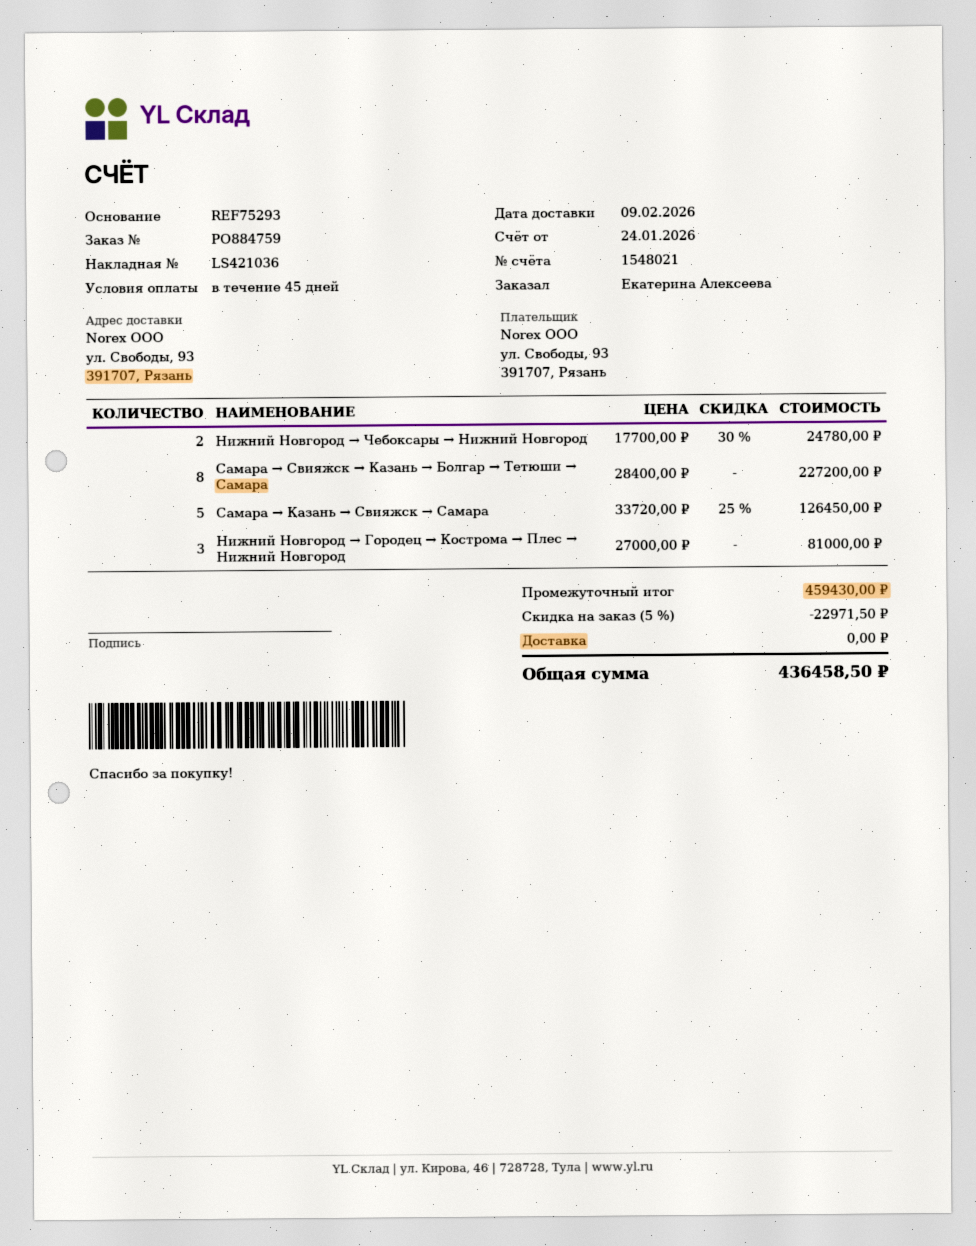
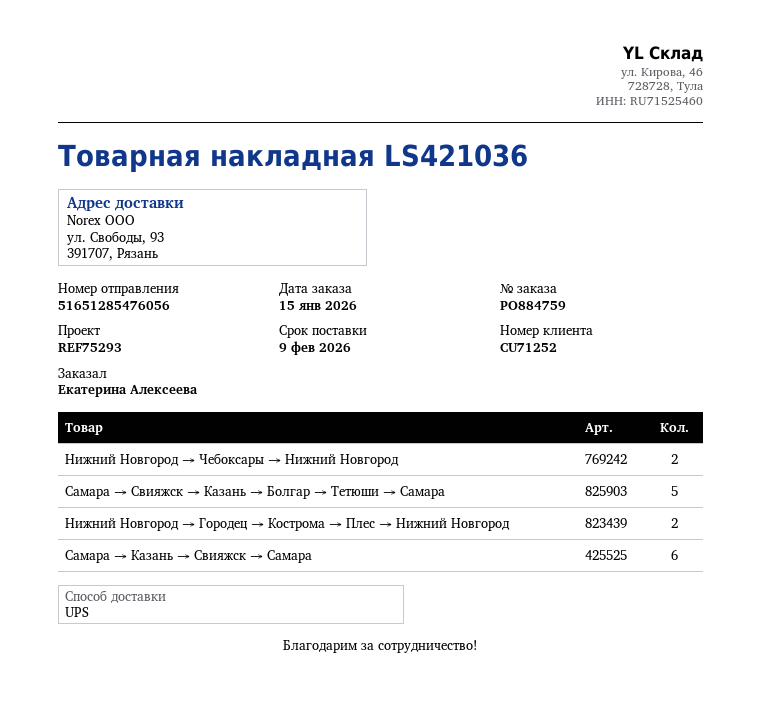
Самара → Свияжск → Казань → Болгар → Тетюши → Самара: 8 -> 5
Самара → Казань → Свияжск → Самара: 5 -> 6
Нижний Новгород → Городец → Кострома → Плес → Нижний Новгород: 3 -> 2

